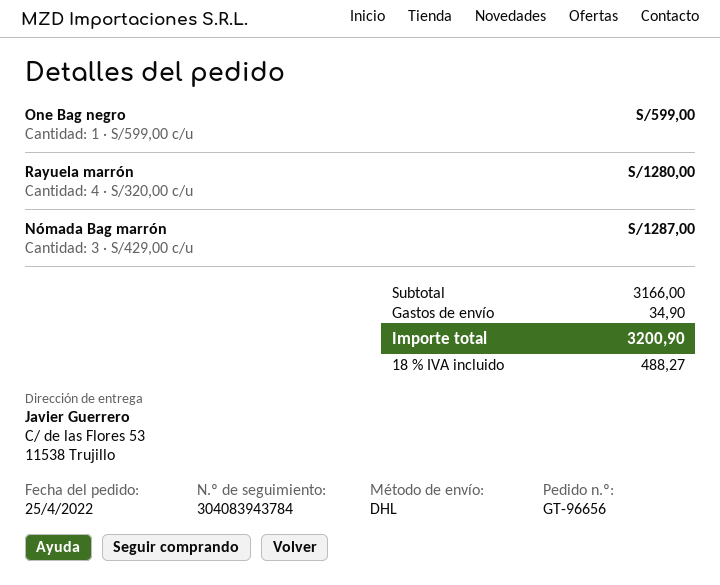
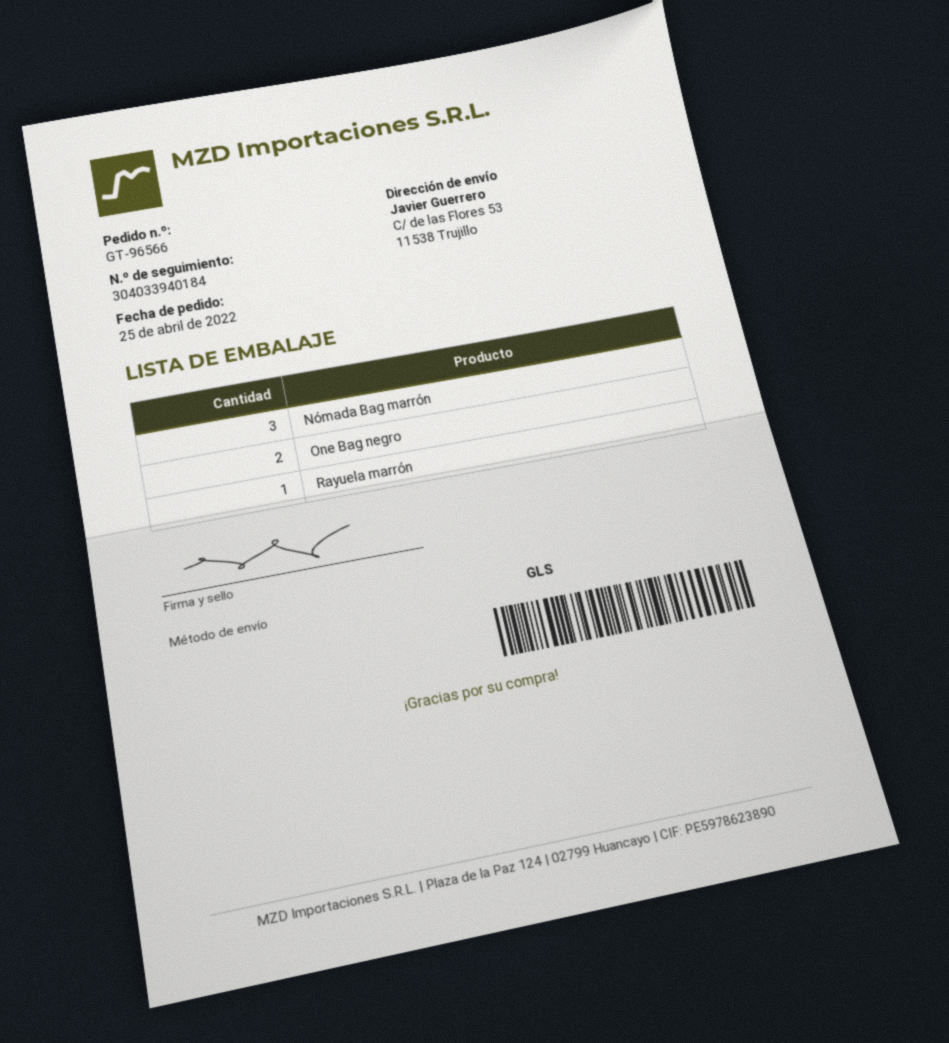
order number: GT-96656 -> GT-96566
shipping method: DHL -> GLS
tracking number: 304083943784 -> 304033940184
One Bag negro: 1 -> 2
Rayuela marrón: 4 -> 1

